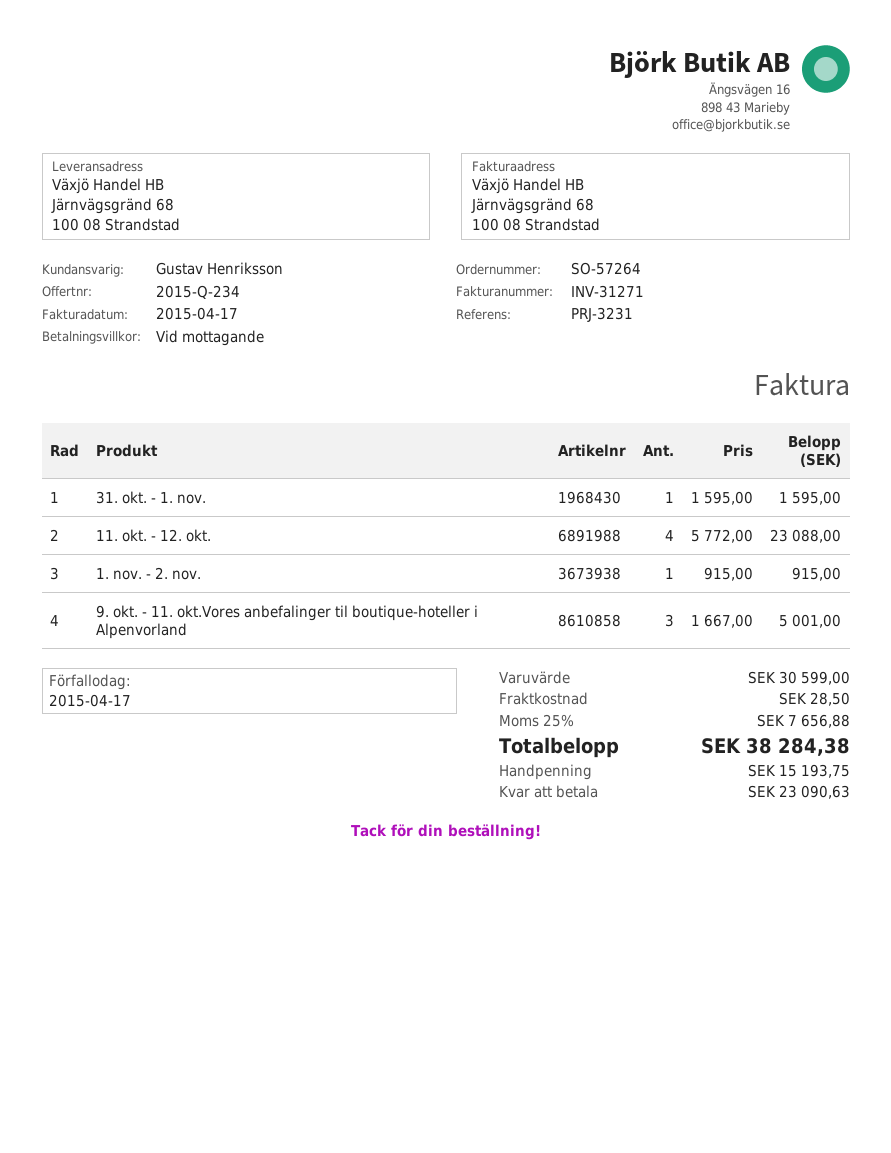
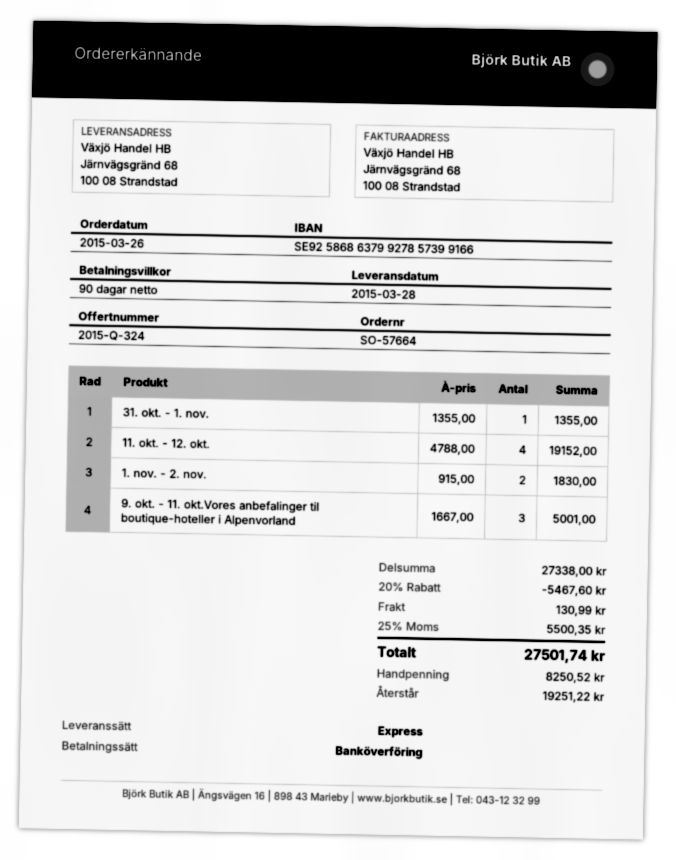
quote number: 2015-Q-234 -> 2015-Q-324
order number: SO-57264 -> SO-57664
payment terms: on receipt -> 90 days
31. okt. - 1. nov.: 1 x 1595.00 = 1595.00 -> 1 x 1355.00 = 1355.00
11. okt. - 12. okt.: 4 x 5772.00 = 23088.00 -> 4 x 4788.00 = 19152.00
1. nov. - 2. nov.: 1 x 915.00 = 915.00 -> 2 x 915.00 = 1830.00
subtotal: 30599.00 -> 27338.00
discount: none -> 20% = 5467.60
shipping: 28.50 -> 130.99
tax: 25% = 7656.88 -> 25% = 5500.35
total: 38284.38 -> 27501.74
deposit: 15193.75 -> 8250.52
balance: 23090.63 -> 19251.22

